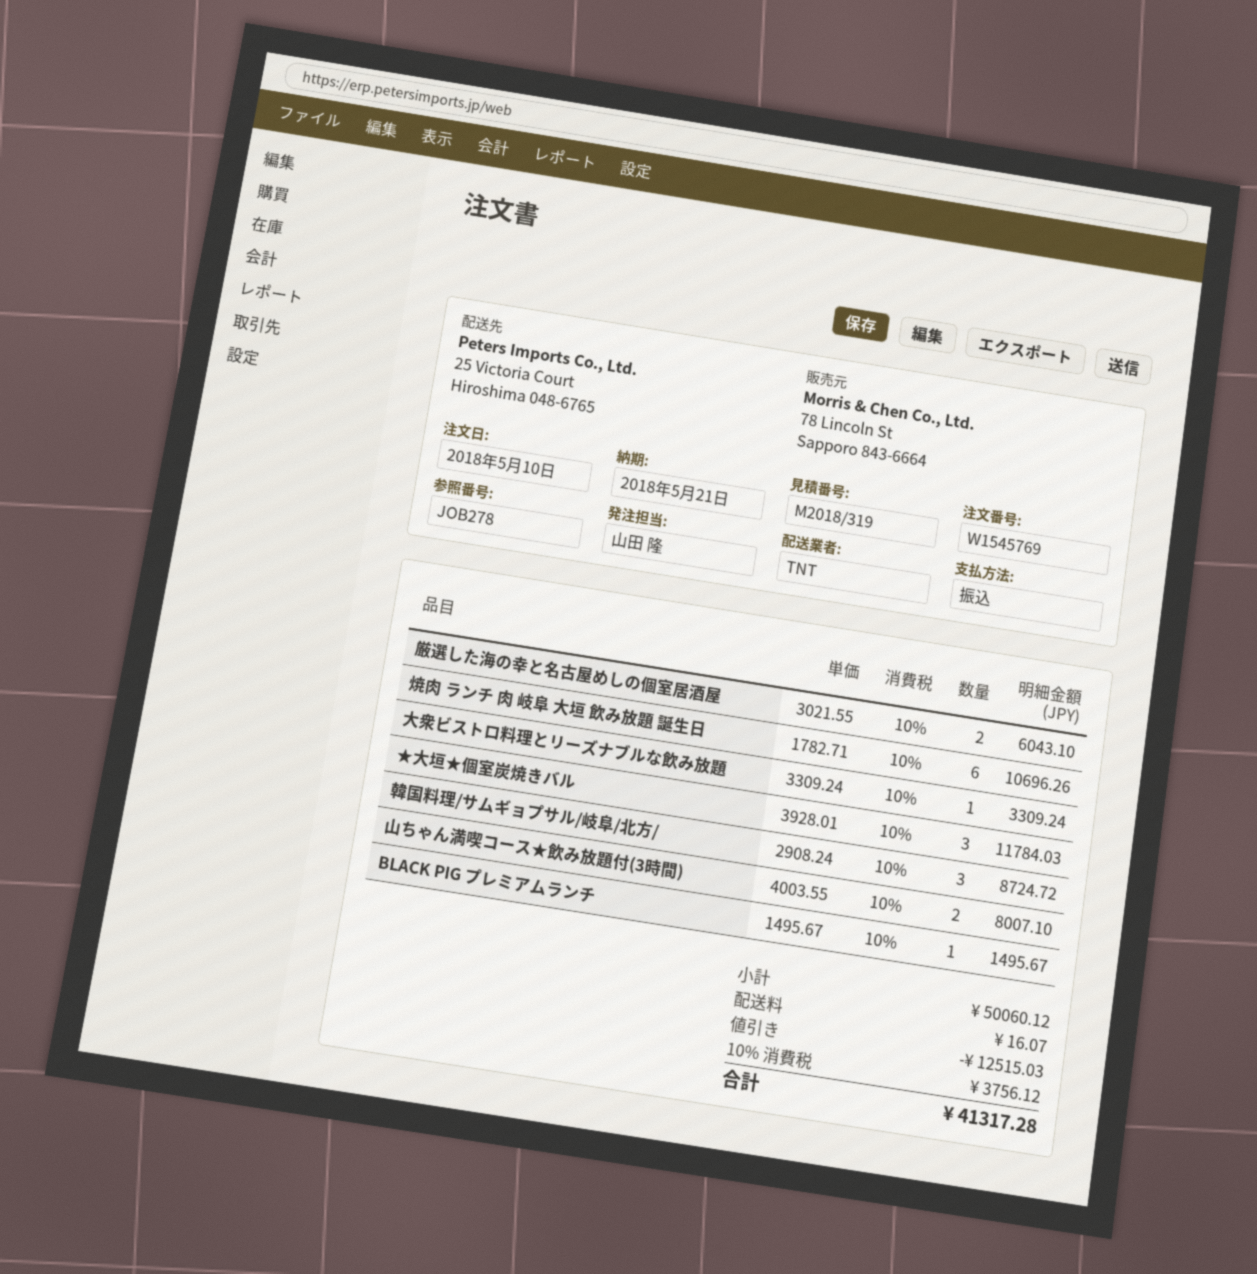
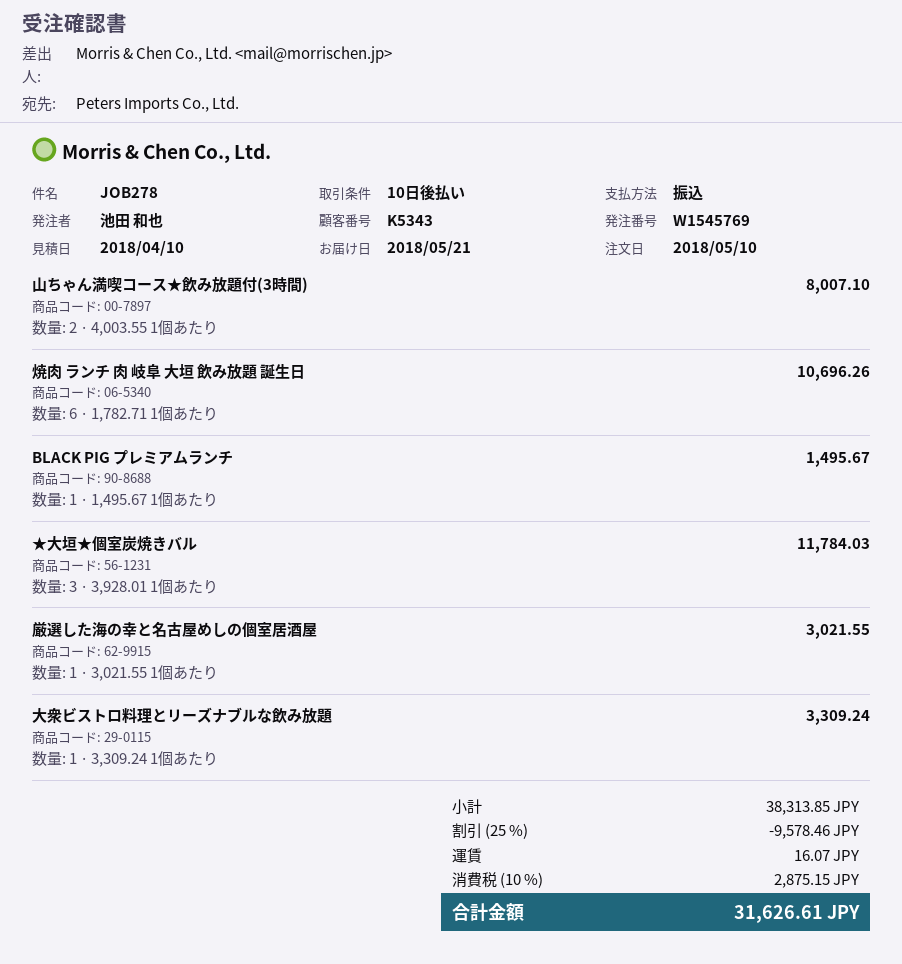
ordered by: 山田 隆 -> 池田 和也
厳選した海の幸と名古屋めしの個室居酒屋: 2 x 3021.55 = 6043.10 -> 1 x 3021.55 = 3021.55
韓国料理/サムギョプサル/岐阜/北方/: 3 x 2908.24 = 8724.72 -> none
subtotal: 50060.12 -> 38313.85
discount: 12515.03 -> 9578.46
tax: 10% = 3756.12 -> 10% = 2875.15
total: 41317.28 -> 31626.61

